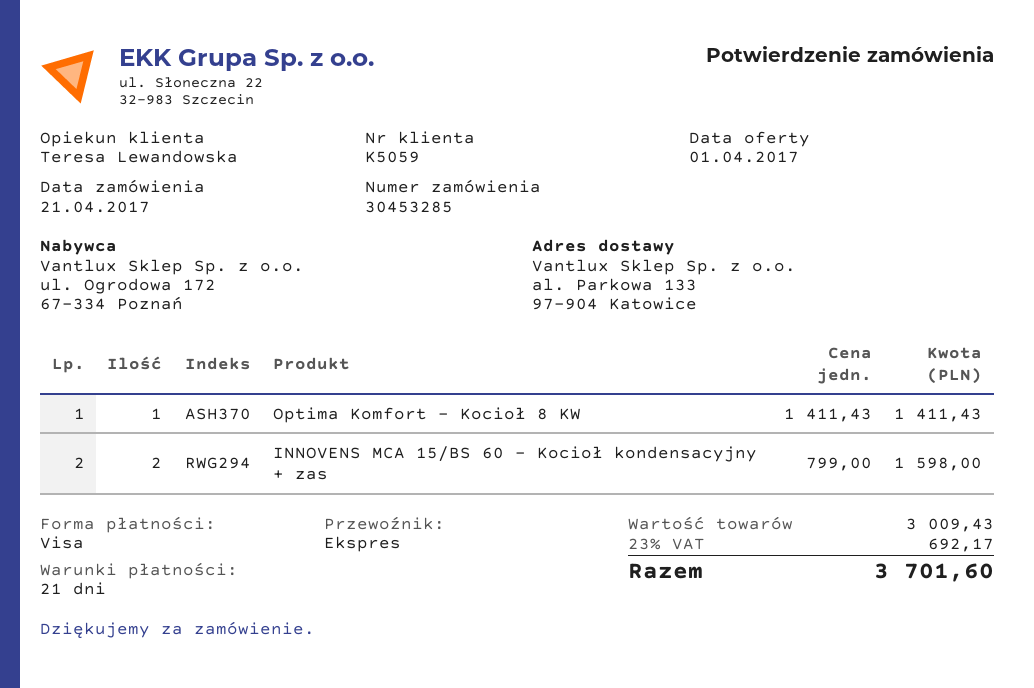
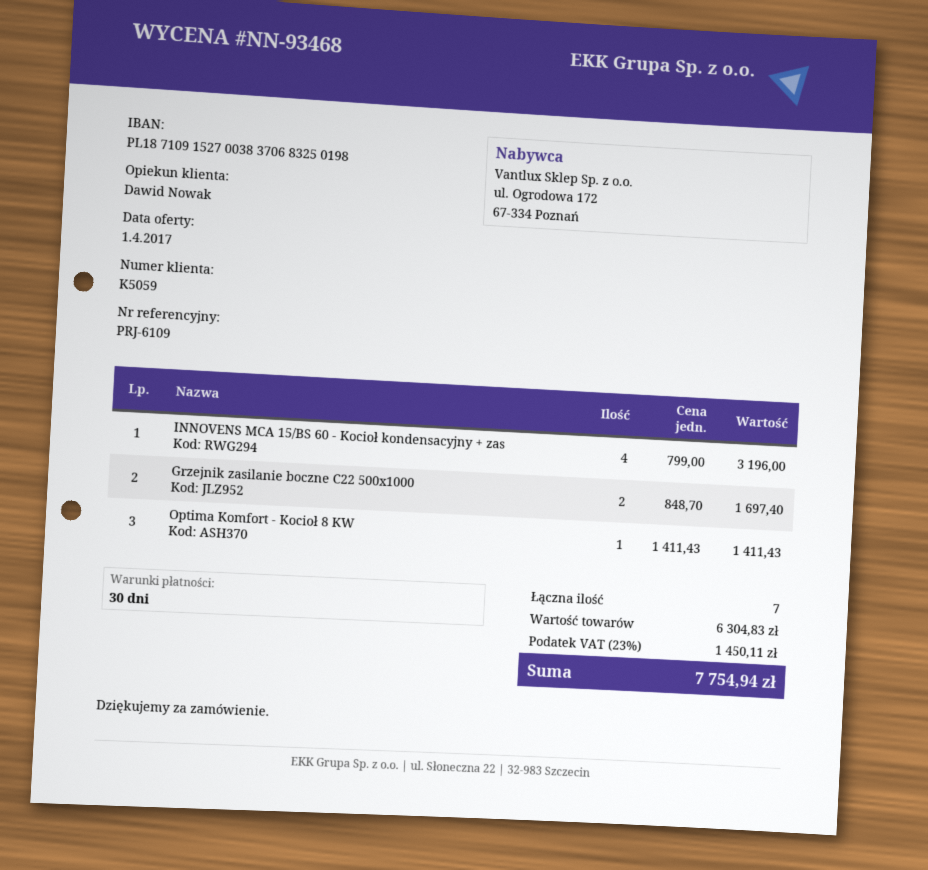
payment terms: 21 days -> 30 days
sales rep: Teresa Lewandowska -> Dawid Nowak
INNOVENS MCA 15/BS 60 - Kocioł kondensacyjny + zas: 2 x 799.00 = 1598.00 -> 4 x 799.00 = 3196.00
Grzejnik zasilanie boczne C22 500x1000: none -> 2 x 848.70 = 1697.40
subtotal: 3009.43 -> 6304.83
tax: 23% = 692.17 -> 23% = 1450.11
total: 3701.60 -> 7754.94

